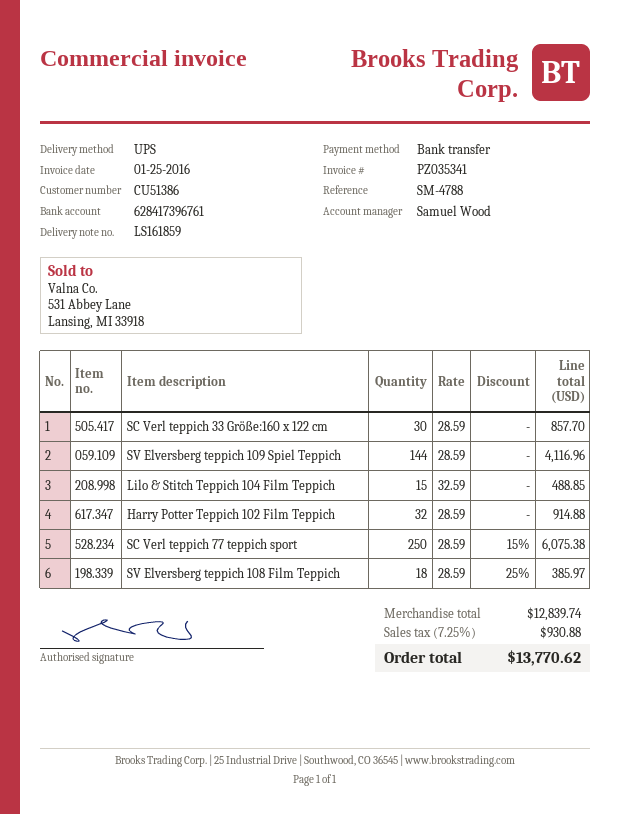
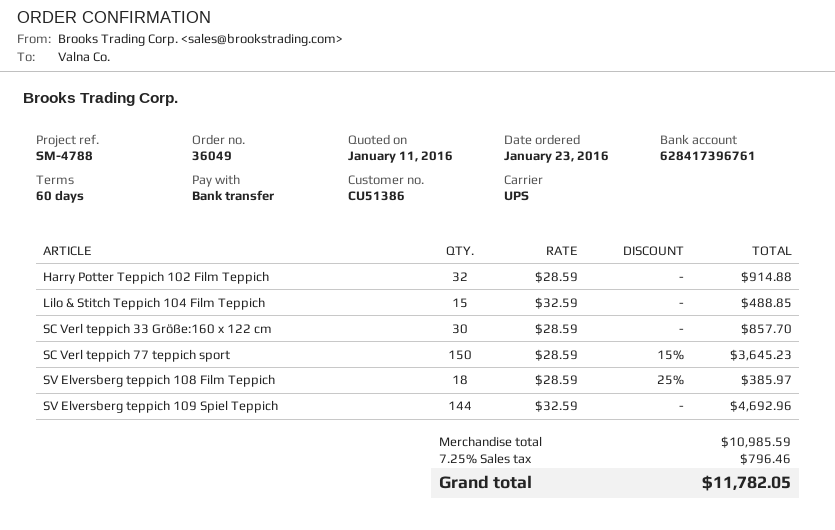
SV Elversberg teppich 109 Spiel Teppich: 144 x 28.59 = 4116.96 -> 144 x 32.59 = 4692.96
SC Verl teppich 77 teppich sport: 250 x 28.59 - 15% = 6075.38 -> 150 x 28.59 - 15% = 3645.23
subtotal: 12839.74 -> 10985.59
tax: 7.25% = 930.88 -> 7.25% = 796.46
total: 13770.62 -> 11782.05

